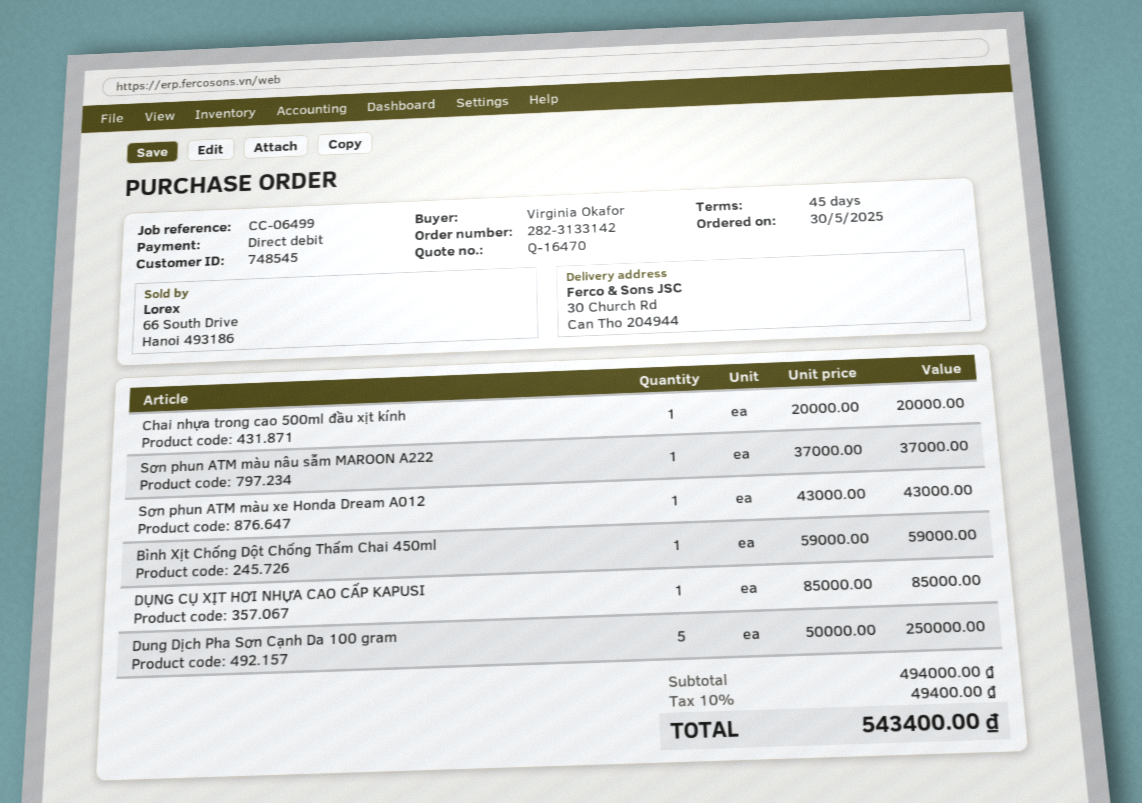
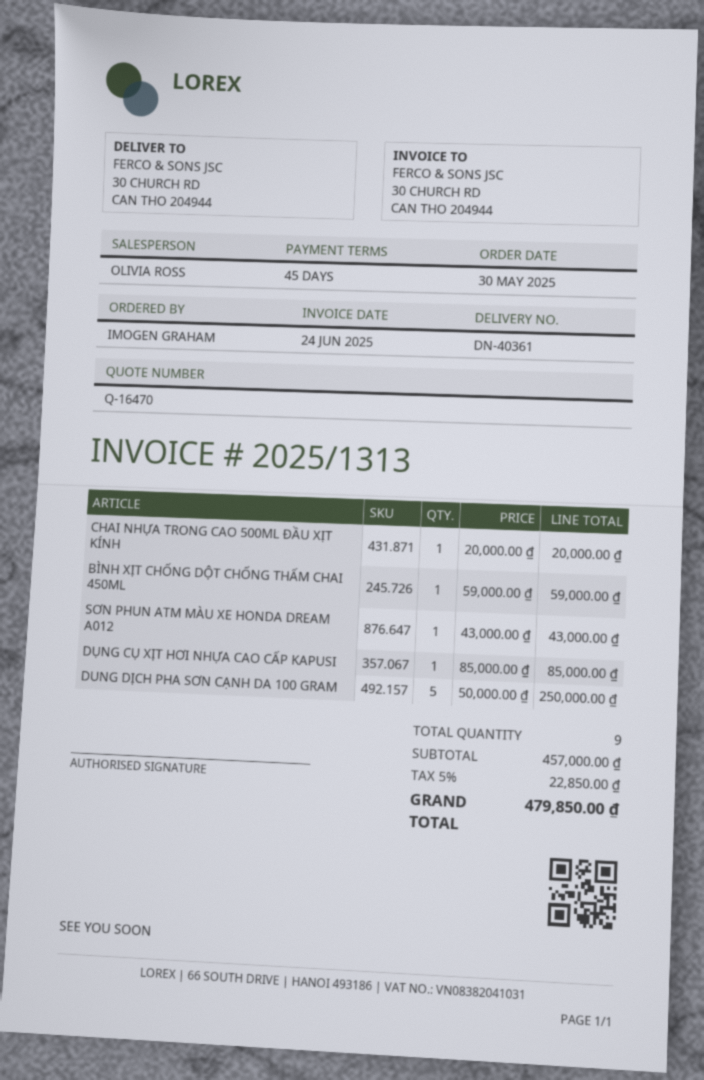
ordered by: Virginia Okafor -> IMOGEN GRAHAM
Sơn phun ATM màu nâu sẫm MAROON A222: 1 x 37000.00 = 37000.00 -> none
subtotal: 494000.00 -> 457000.00
tax: 10% = 49400.00 -> 5% = 22850.00
total: 543400.00 -> 479850.00

